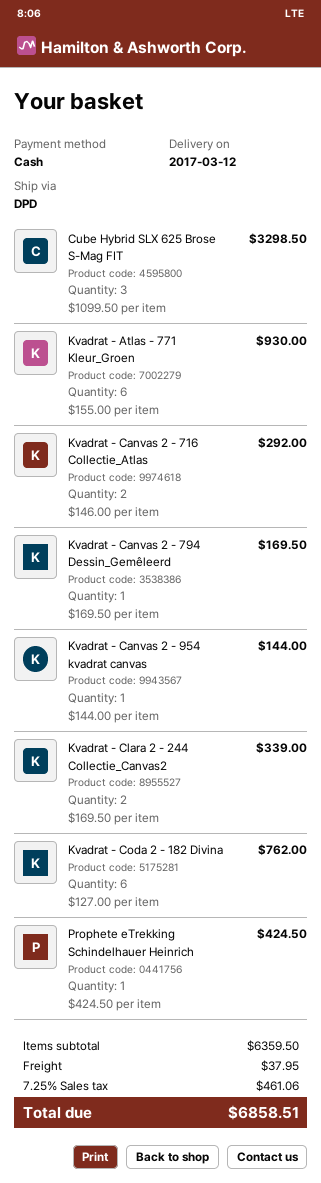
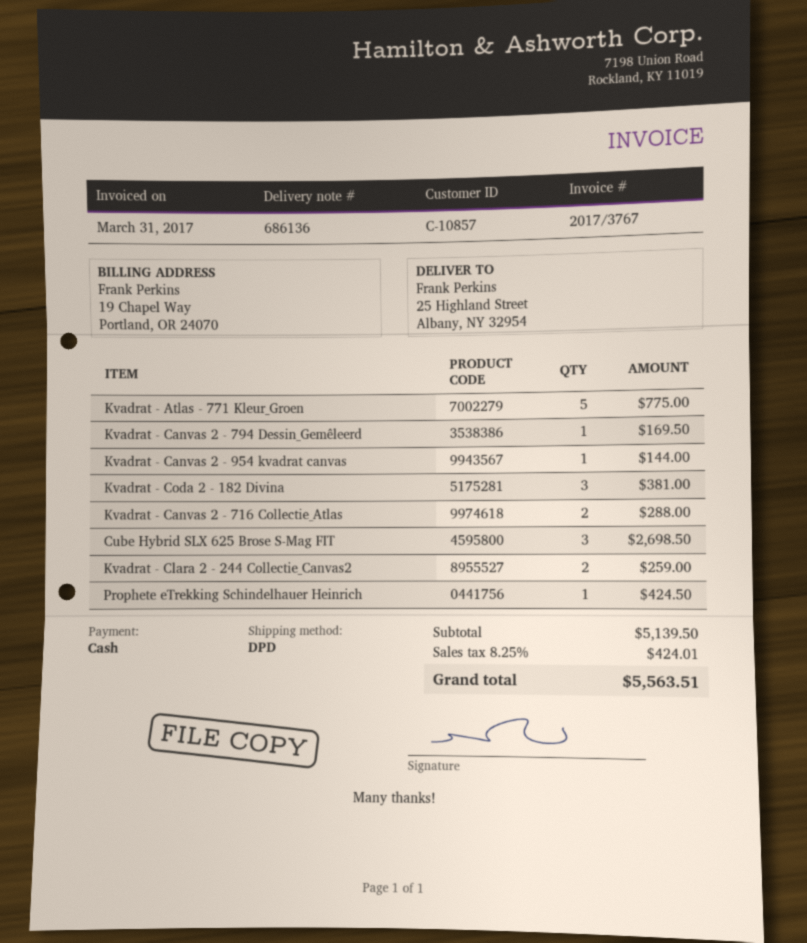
Cube Hybrid SLX 625 Brose S-Mag FIT: 3 for 3298.50 -> 3 for 2698.50
Kvadrat - Atlas - 771 Kleur_Groen: 6 for 930.00 -> 5 for 775.00
Kvadrat - Canvas 2 - 716 Collectie_Atlas: 2 for 292.00 -> 2 for 288.00
Kvadrat - Clara 2 - 244 Collectie_Canvas2: 2 for 339.00 -> 2 for 259.00
Kvadrat - Coda 2 - 182 Divina: 6 for 762.00 -> 3 for 381.00
subtotal: 6359.50 -> 5139.50
shipping: 37.95 -> none
tax: 7.25% = 461.06 -> 8.25% = 424.01
total: 6858.51 -> 5563.51

